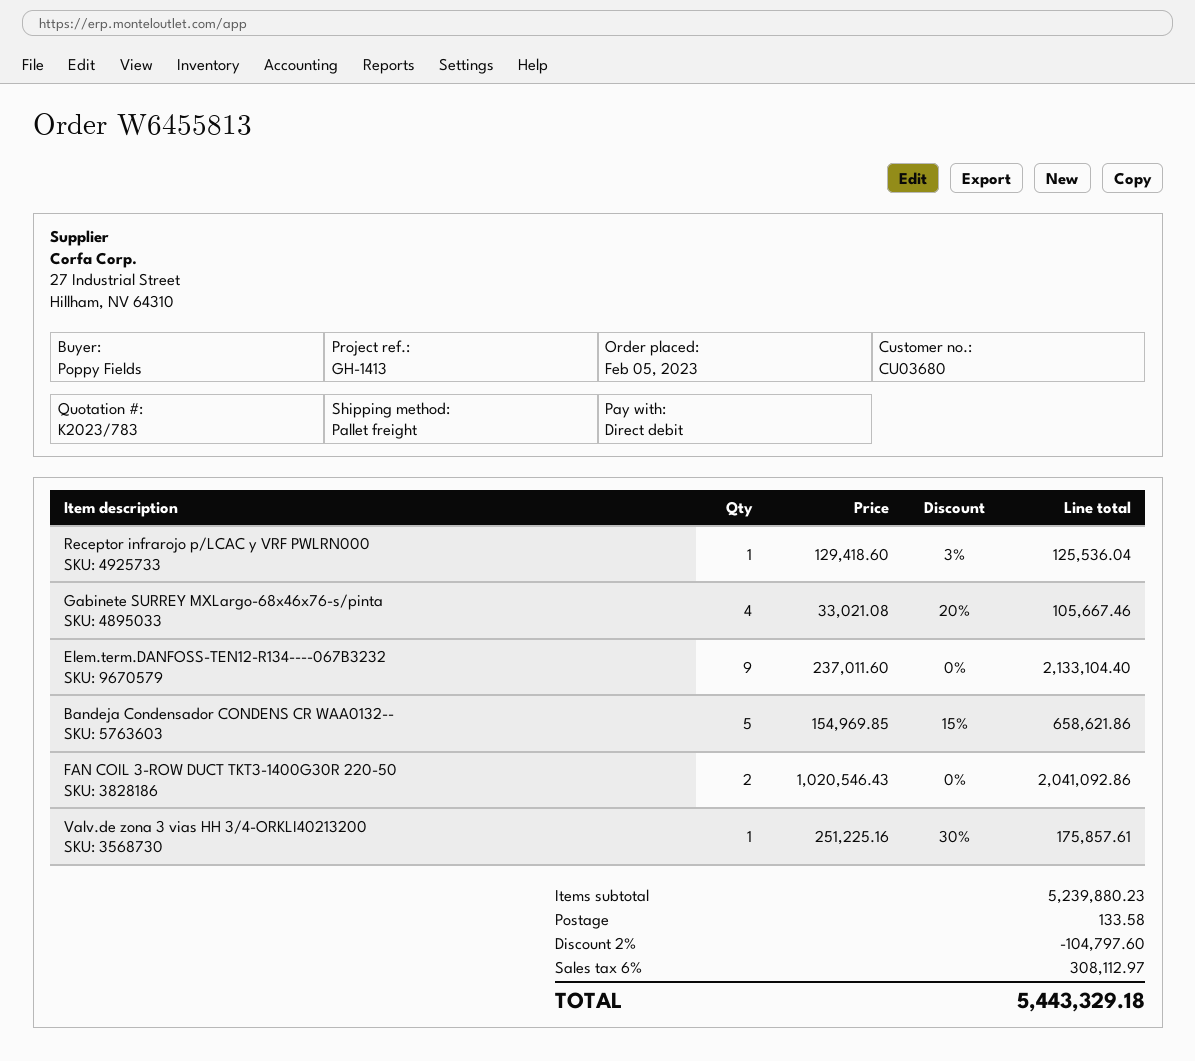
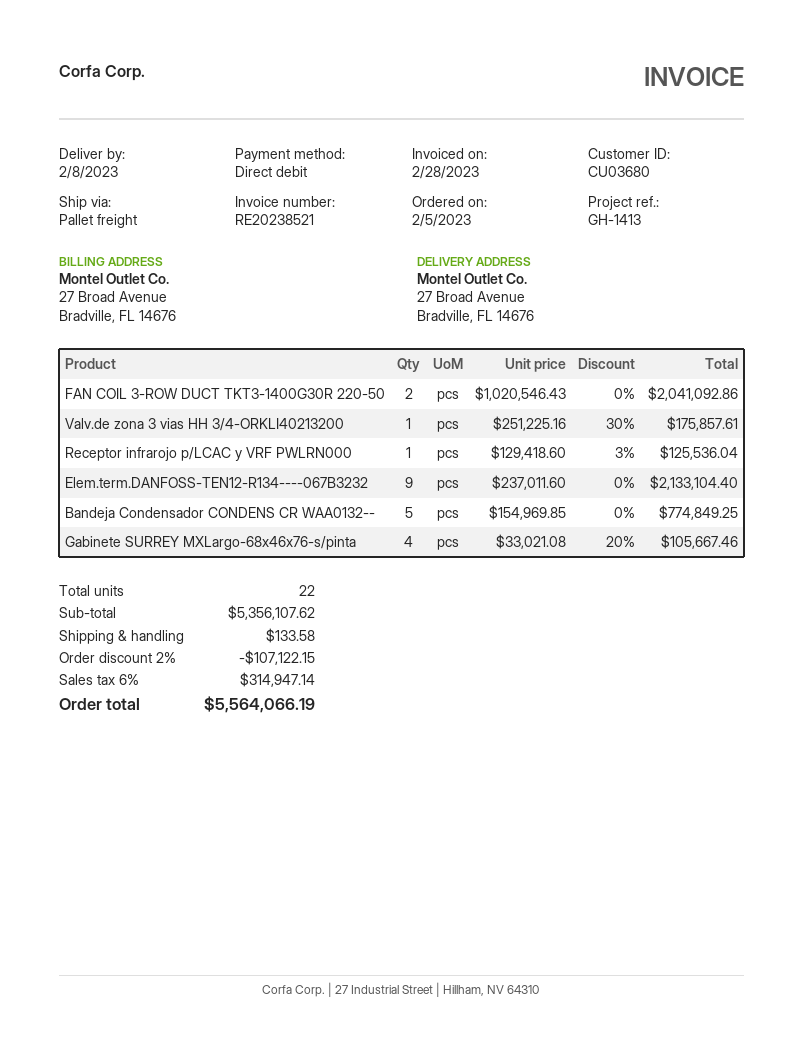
Bandeja Condensador CONDENS CR WAA0132--: 5 x 154969.85 - 15% = 658621.86 -> 5 x 154969.85 = 774849.25
subtotal: 5239880.23 -> 5356107.62
discount: 2% = 104797.60 -> 2% = 107122.15
tax: 6% = 308112.97 -> 6% = 314947.14
total: 5443329.18 -> 5564066.19

